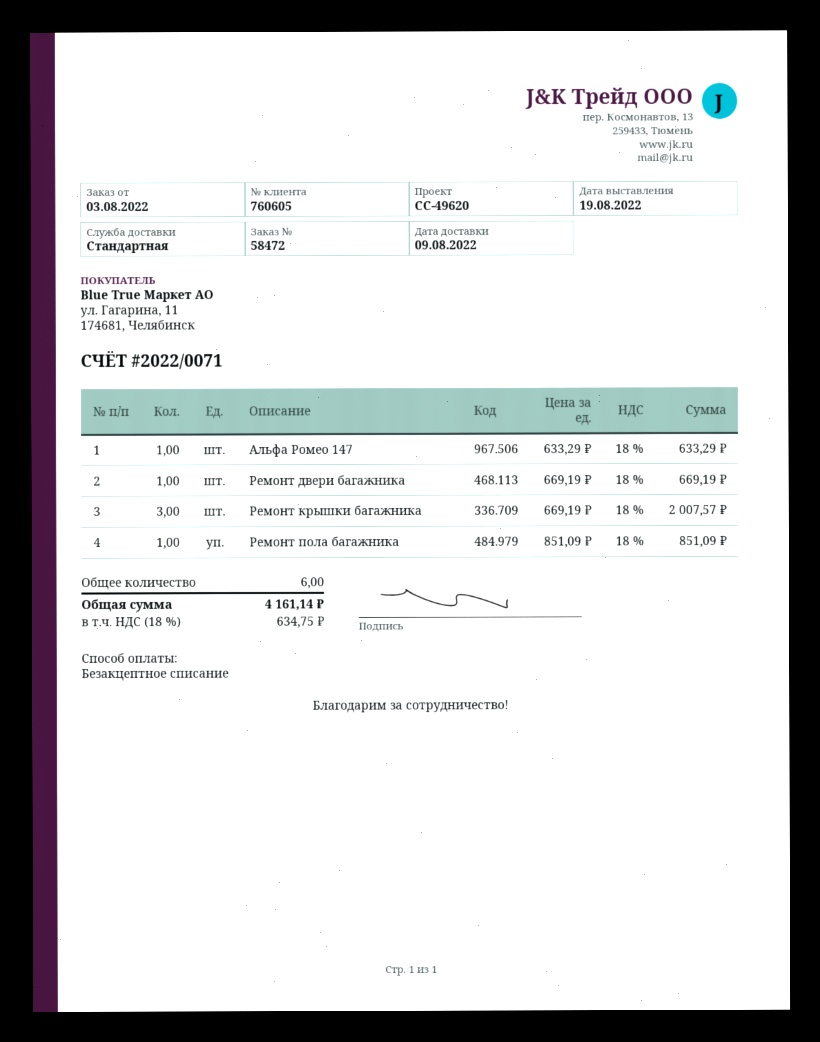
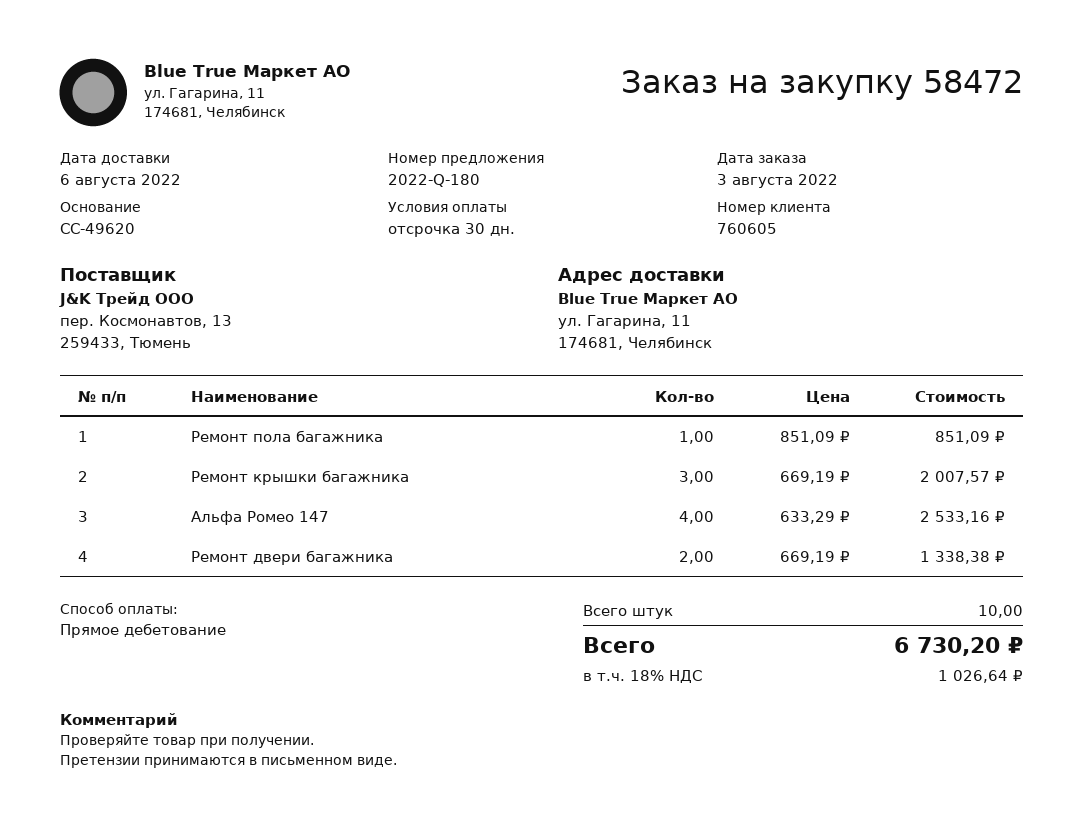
delivery date: 2022-08-09 -> 2022-08-06
Альфа Ромео 147: 1 x 633.29 = 633.29 -> 4 x 633.29 = 2533.16
Ремонт двери багажника: 1 x 669.19 = 669.19 -> 2 x 669.19 = 1338.38
total quantity: 6 -> 10
tax: 18% = 634.75 -> 18% = 1026.64
total: 4161.14 -> 6730.20

